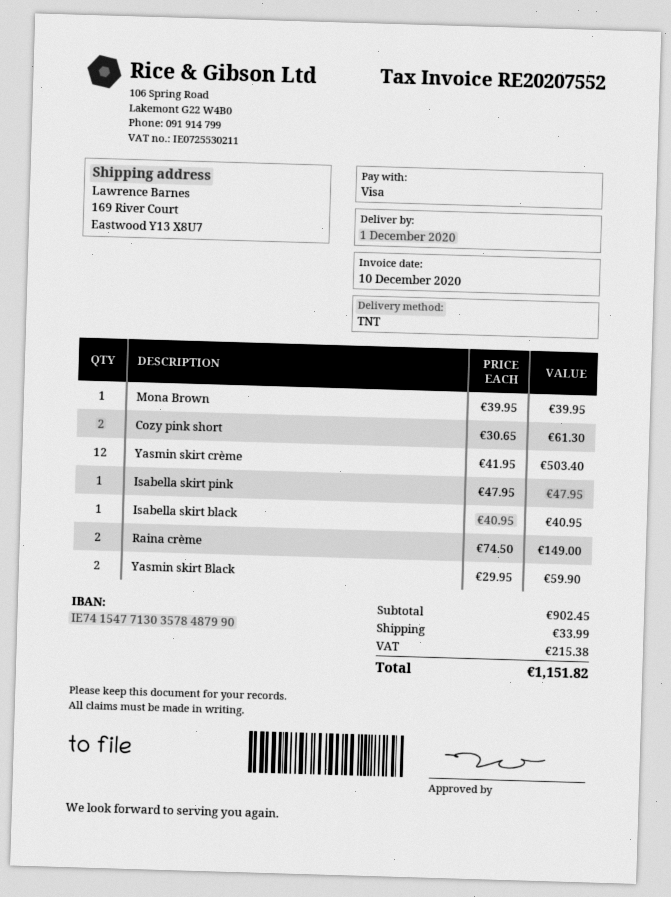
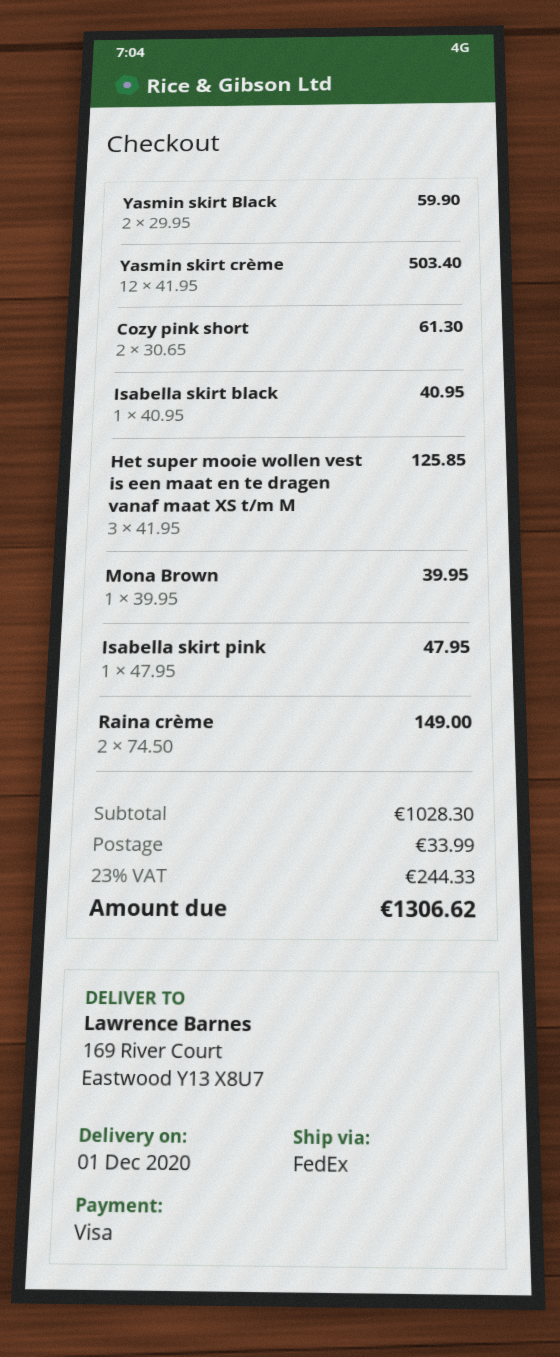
shipping method: TNT -> FedEx
Het super mooie wollen vest is een maat en te dragen vanaf maat XS t/m M: none -> 3 x 41.95 = 125.85
subtotal: 902.45 -> 1028.30
tax: 215.38 -> 244.33
total: 1151.82 -> 1306.62

